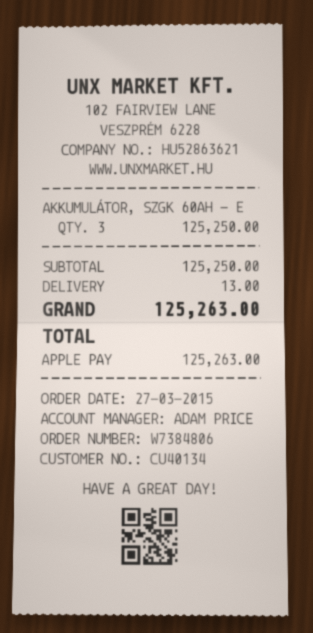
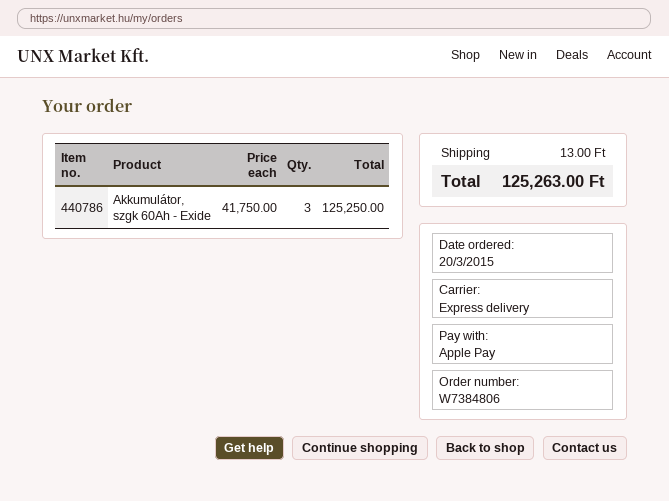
order date: 2015-03-27 -> 2015-03-20

